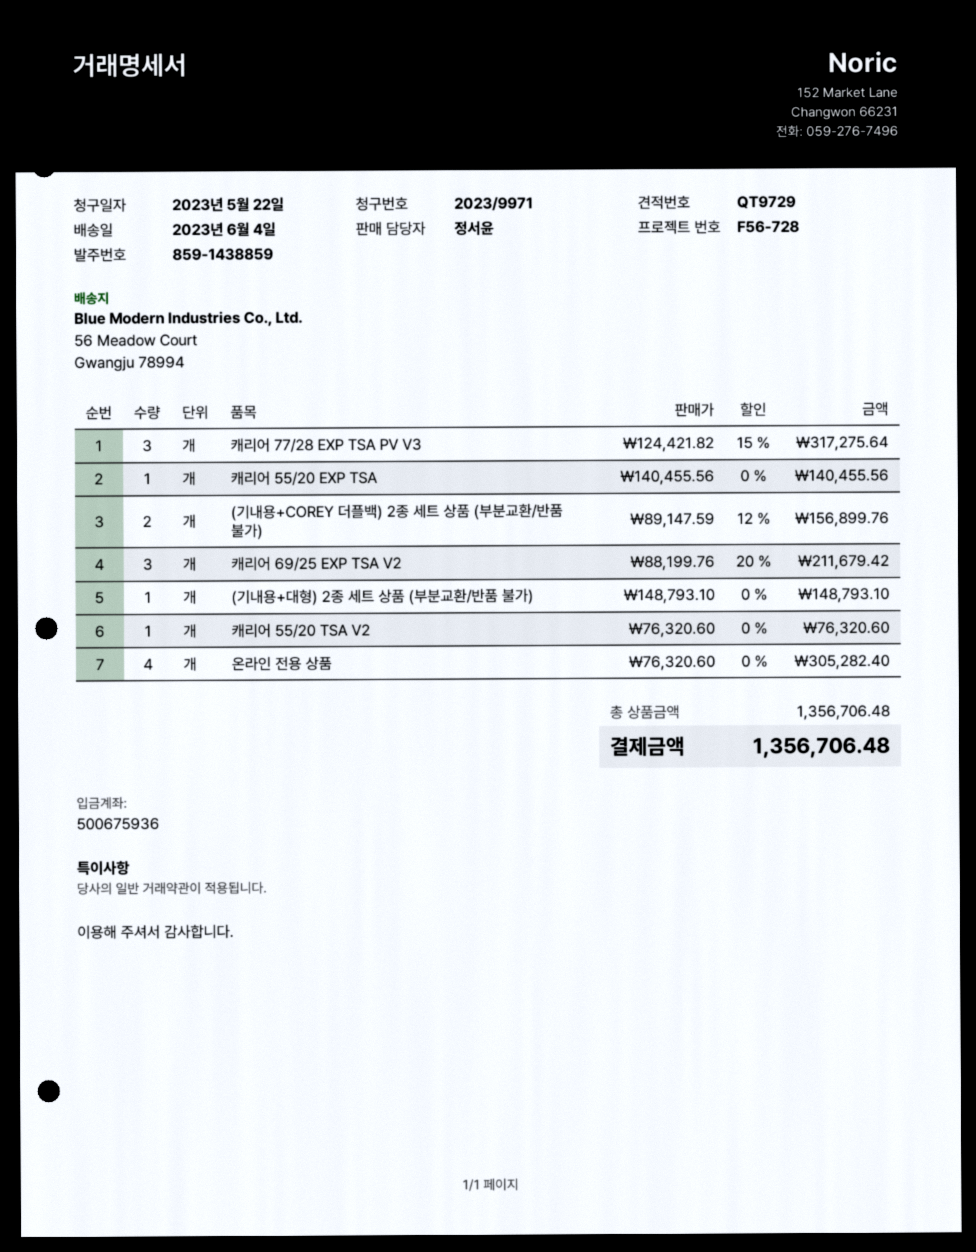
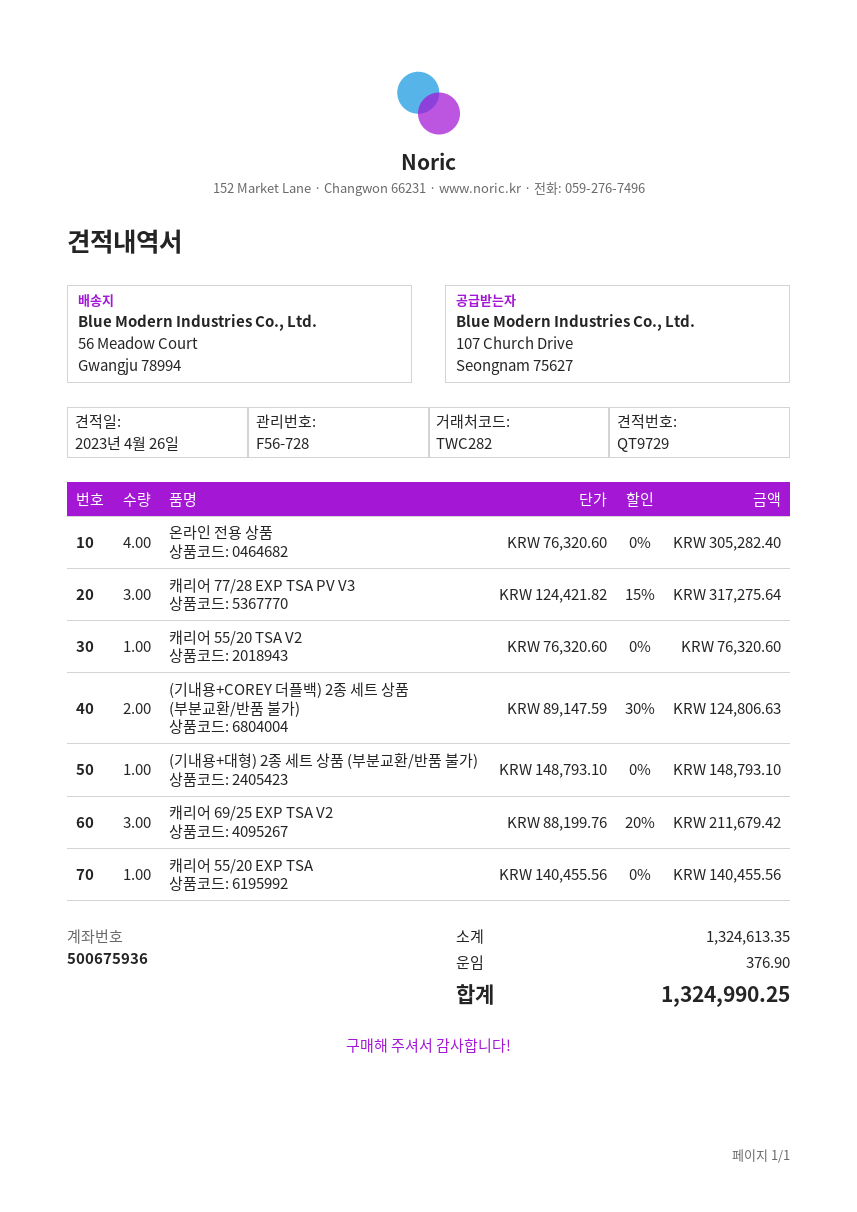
(기내용+COREY 더플백) 2종 세트 상품 (부분교환/반품 불가): 2 x 89147.59 - 12% = 156899.76 -> 2 x 89147.59 - 30% = 124806.63
subtotal: 1356706.48 -> 1324613.35
shipping: none -> 376.90
total: 1356706.48 -> 1324990.25

